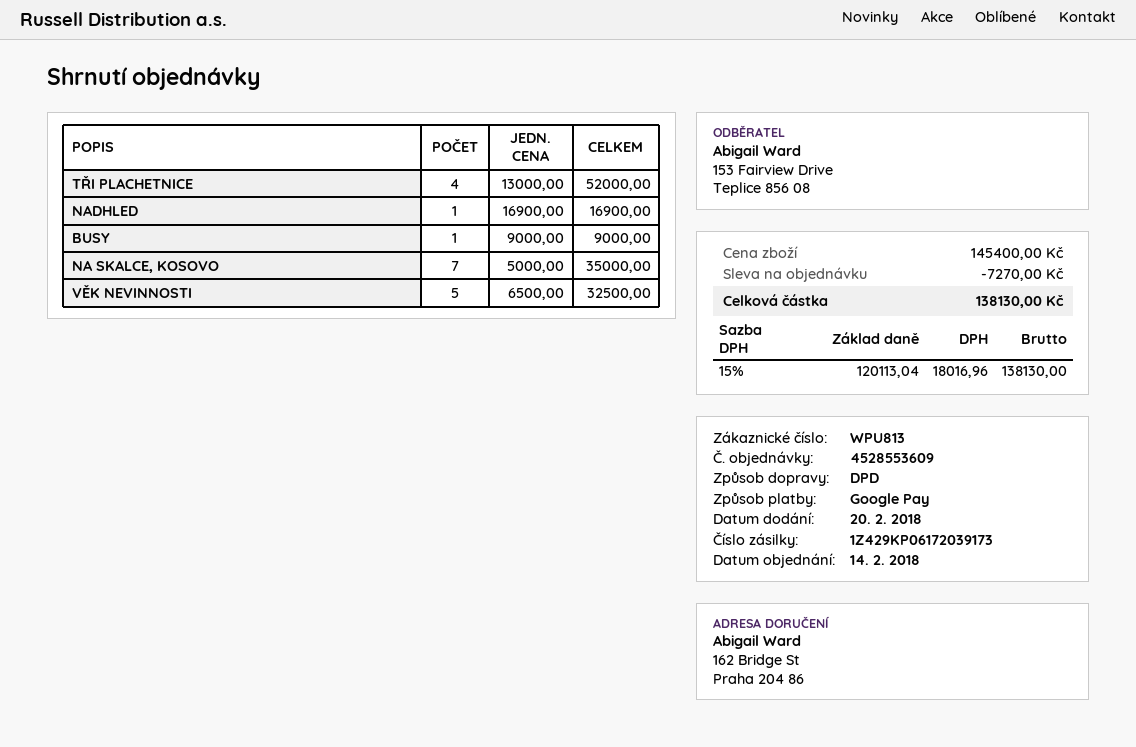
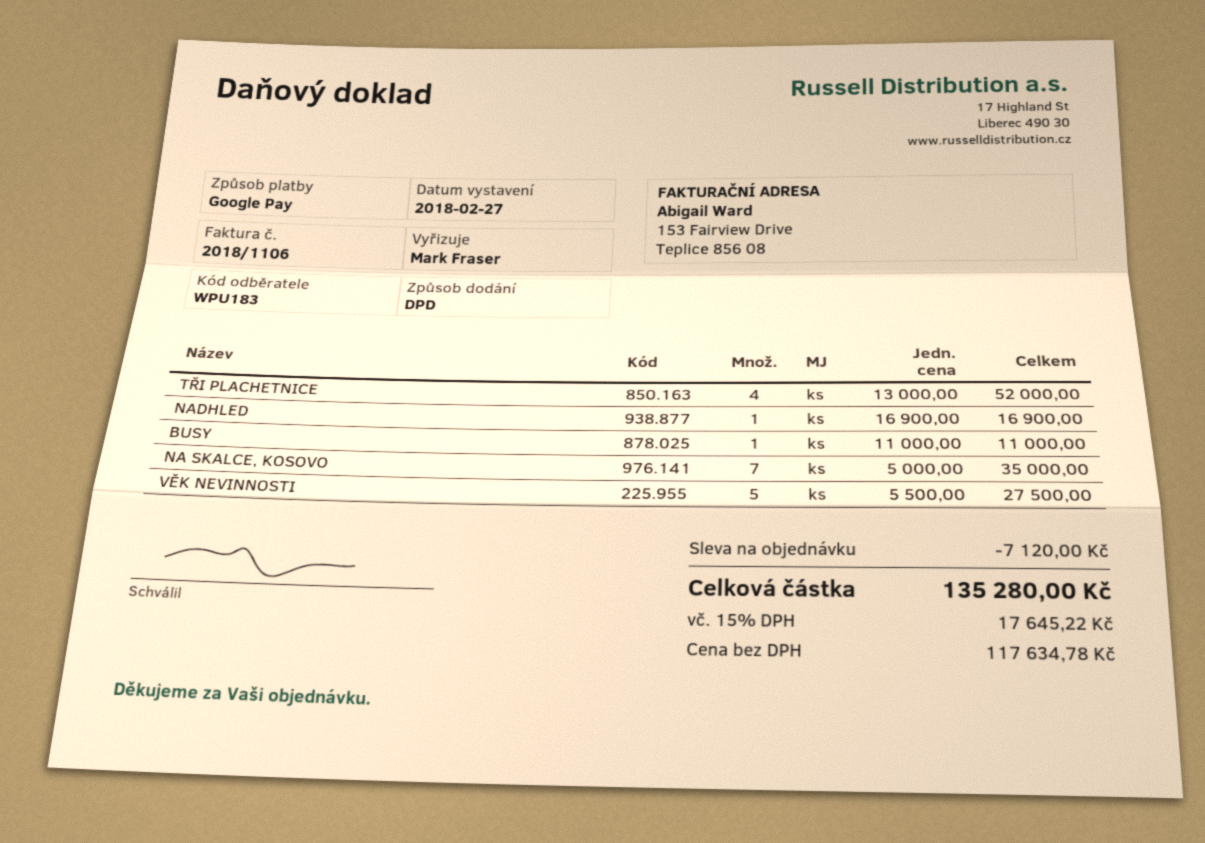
customer number: WPU813 -> WPU183
BUSY: 1 x 9000.00 = 9000.00 -> 1 x 11000.00 = 11000.00
VĚK NEVINNOSTI: 5 x 6500.00 = 32500.00 -> 5 x 5500.00 = 27500.00
discount: 7270.00 -> 7120.00
net: 120113.04 -> 117634.78
tax: 15% = 18016.96 -> 15% = 17645.22
total: 138130.00 -> 135280.00

